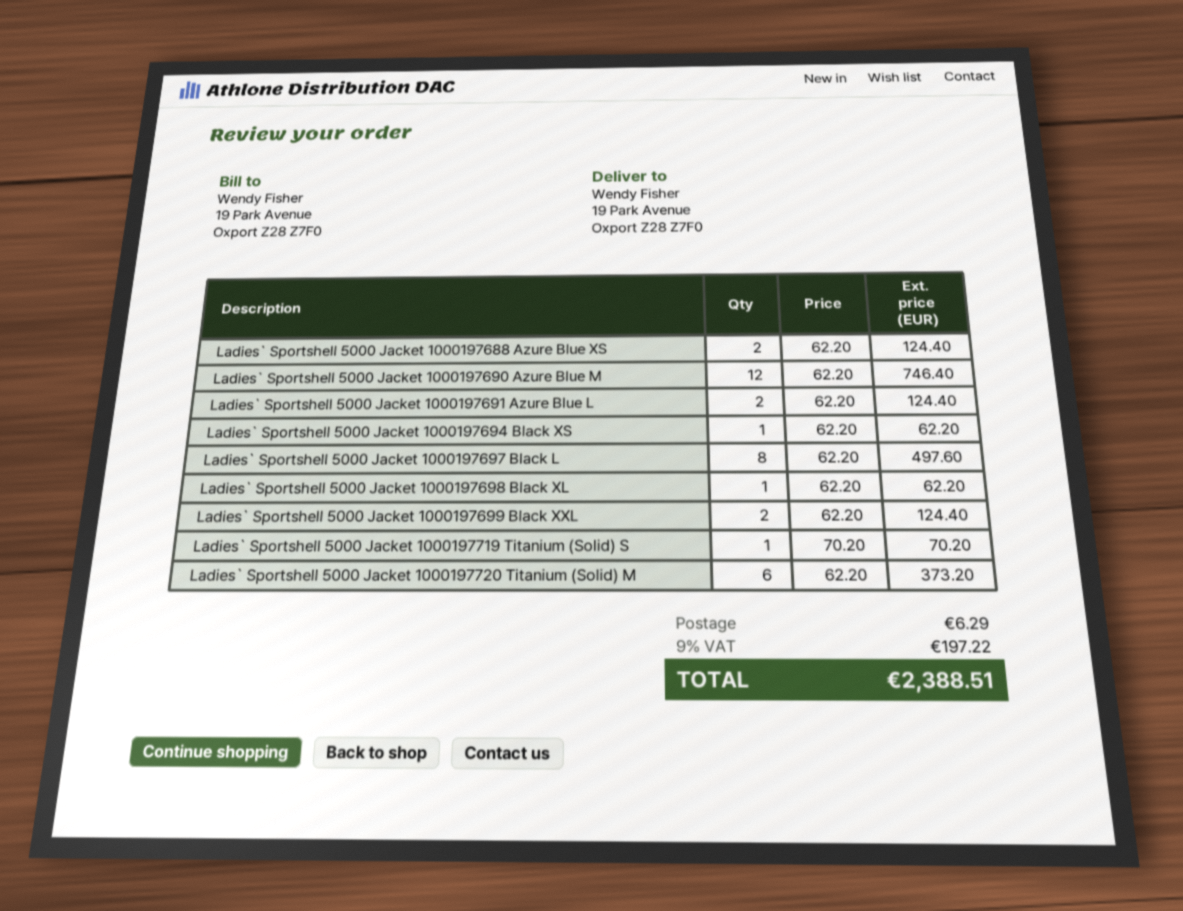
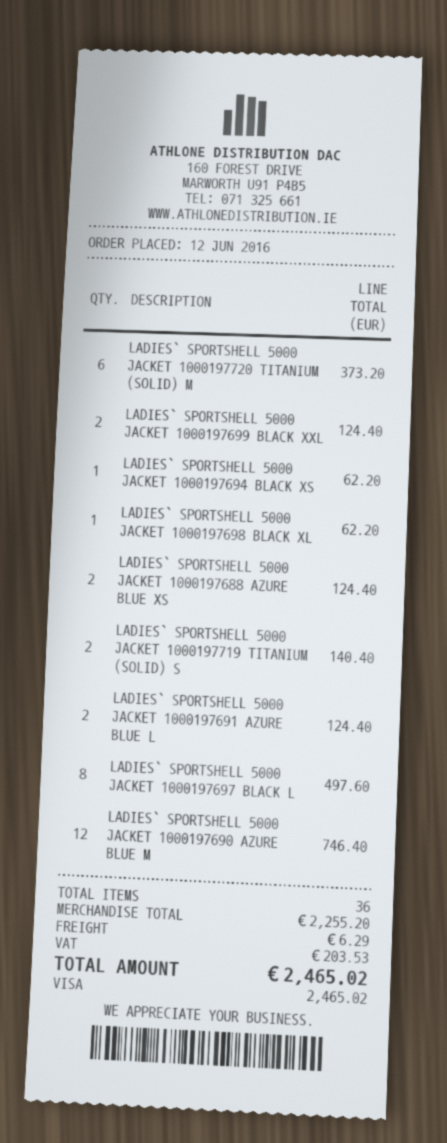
Ladies` Sportshell 5000 Jacket 1000197719 Titanium (Solid) S: 1 for 70.20 -> 2 for 140.40
tax: 197.22 -> 203.53
total: 2388.51 -> 2465.02

